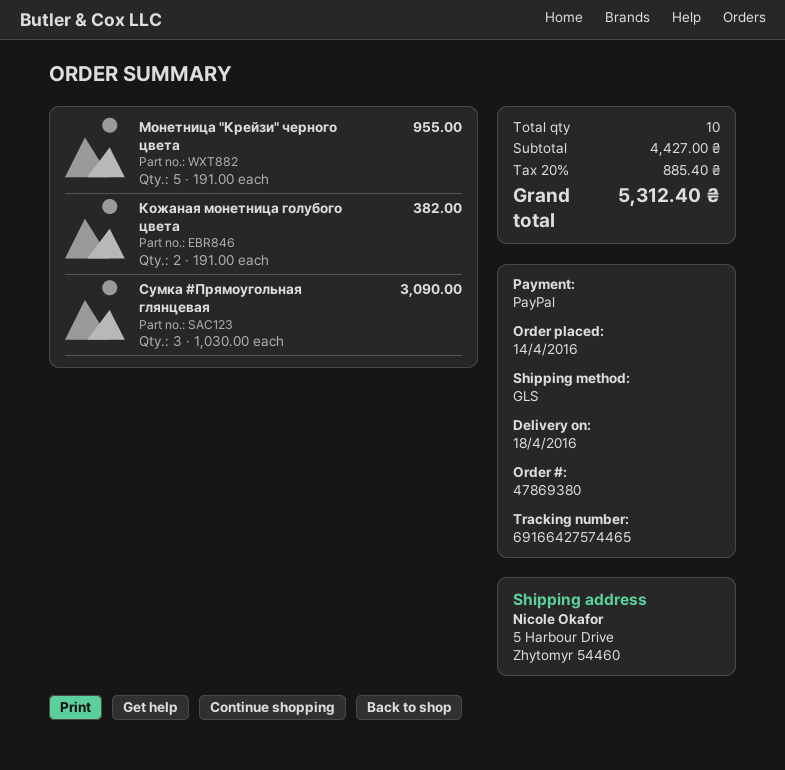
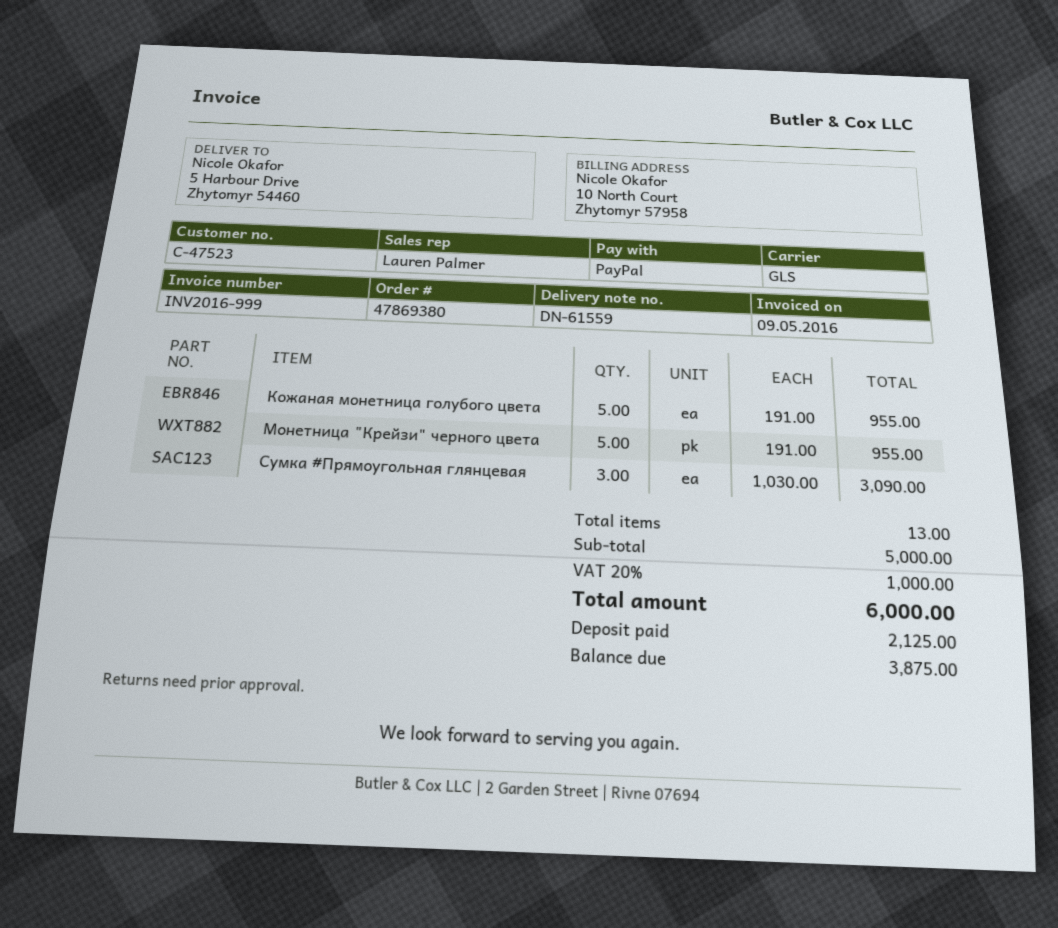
Кожаная монетница голубого цвета: 2 x 191.00 = 382.00 -> 5 x 191.00 = 955.00
total quantity: 10 -> 13
subtotal: 4427.00 -> 5000.00
tax: 20% = 885.40 -> 20% = 1000.00
total: 5312.40 -> 6000.00

